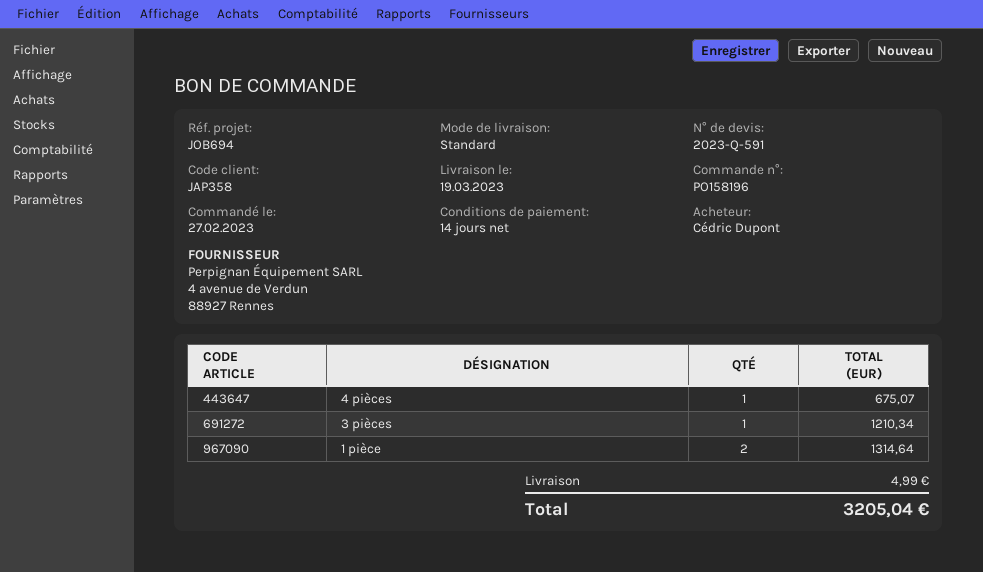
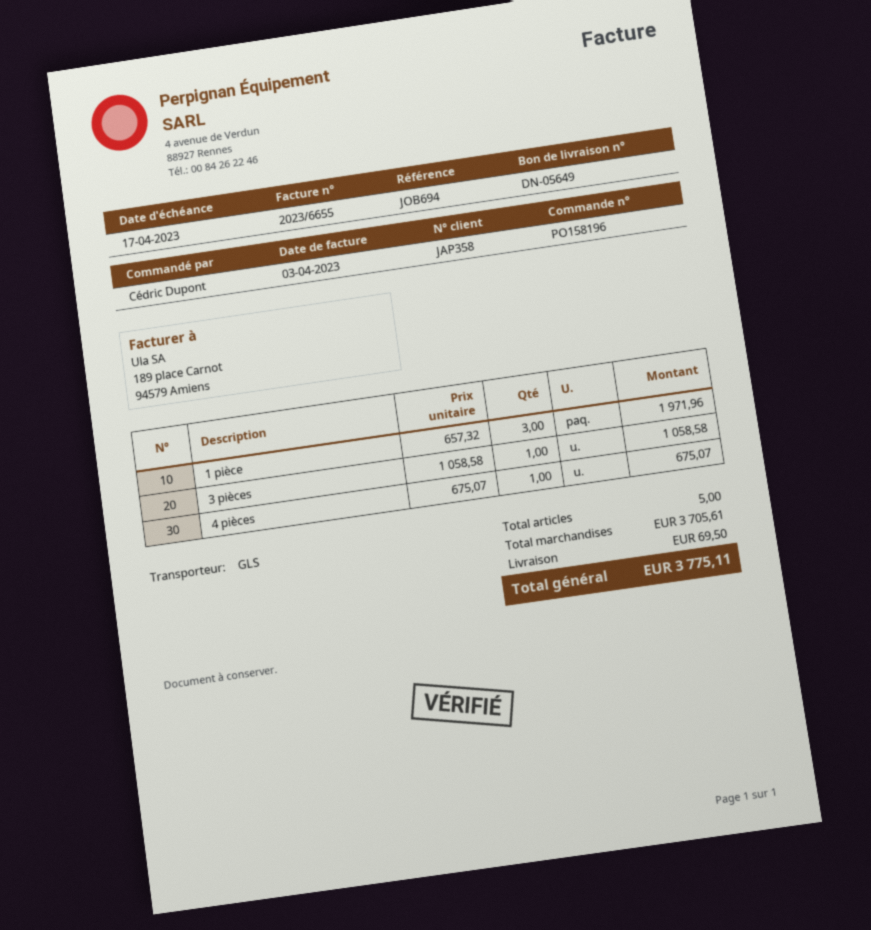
shipping method: standard -> GLS
3 pièces: 1 for 1210.34 -> 1 for 1058.58
1 pièce: 2 for 1314.64 -> 3 for 1971.96
shipping: 4.99 -> 69.50
total: 3205.04 -> 3775.11

